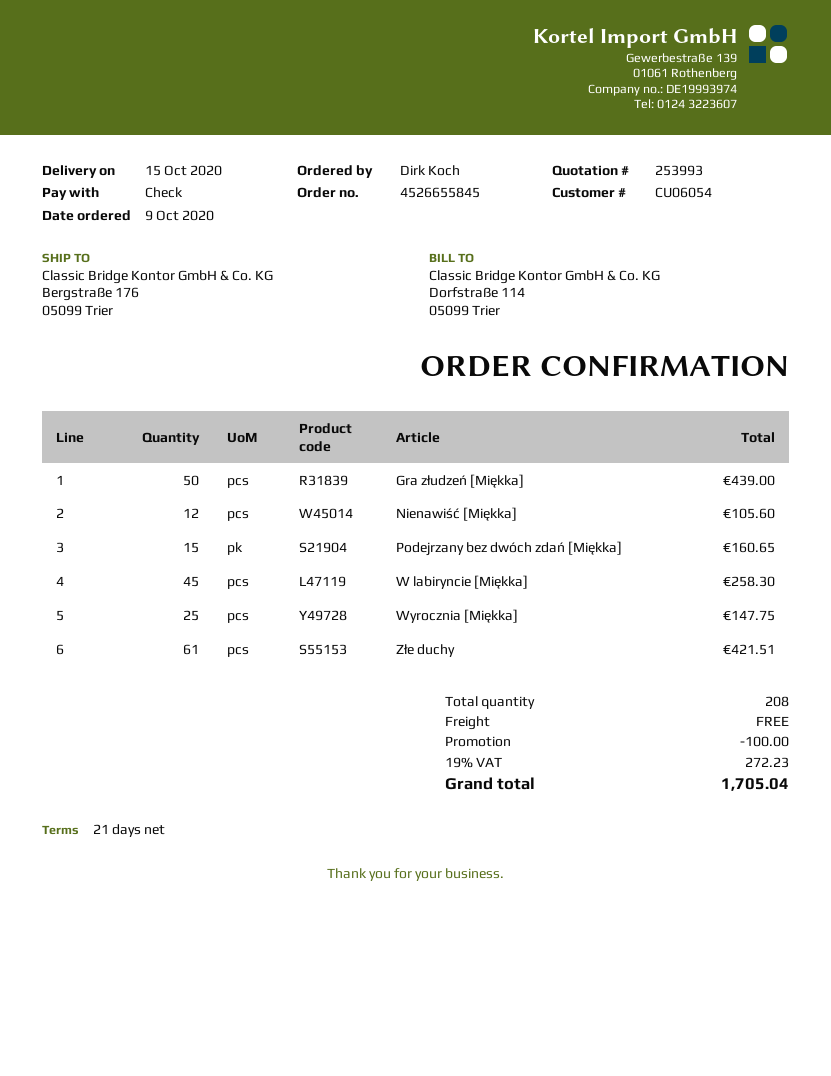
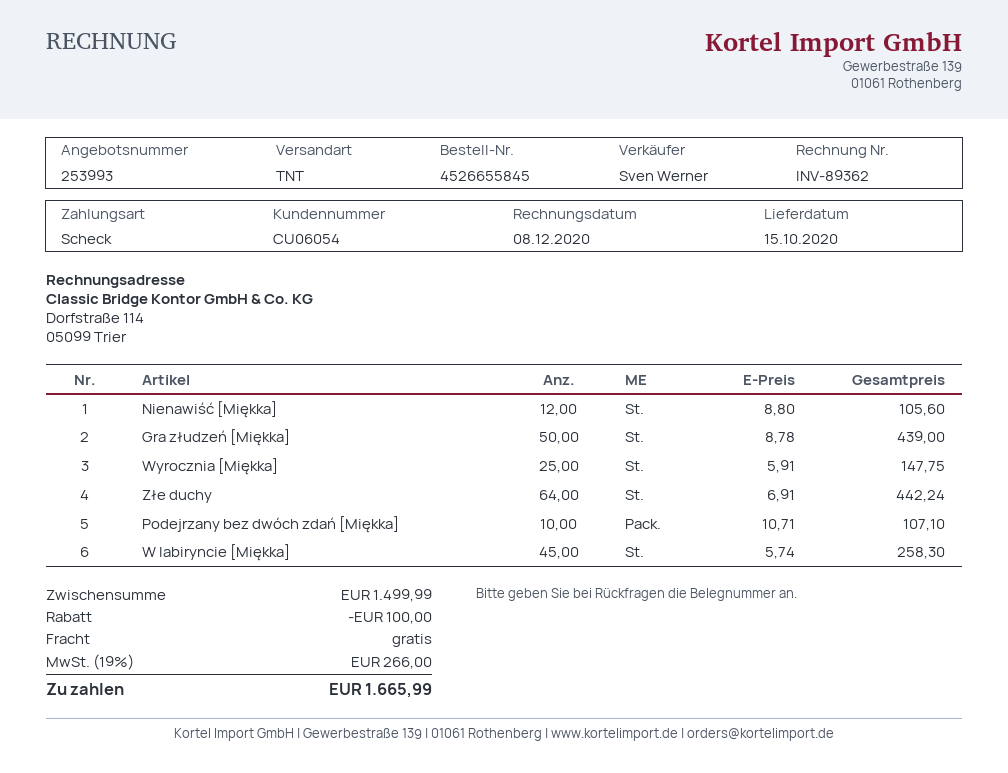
Podejrzany bez dwóch zdań [Miękka]: 15 for 160.65 -> 10 for 107.10
Złe duchy: 61 for 421.51 -> 64 for 442.24
tax: 19% = 272.23 -> 19% = 266.00
total: 1705.04 -> 1665.99

